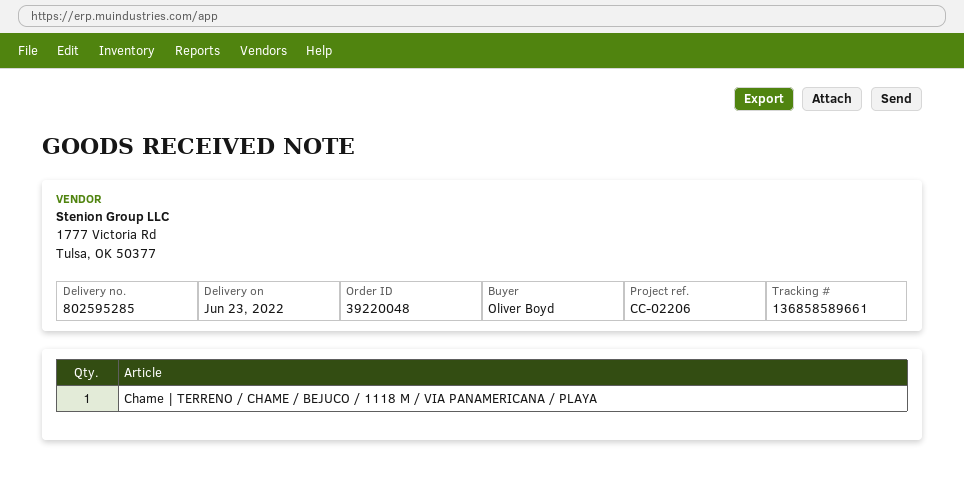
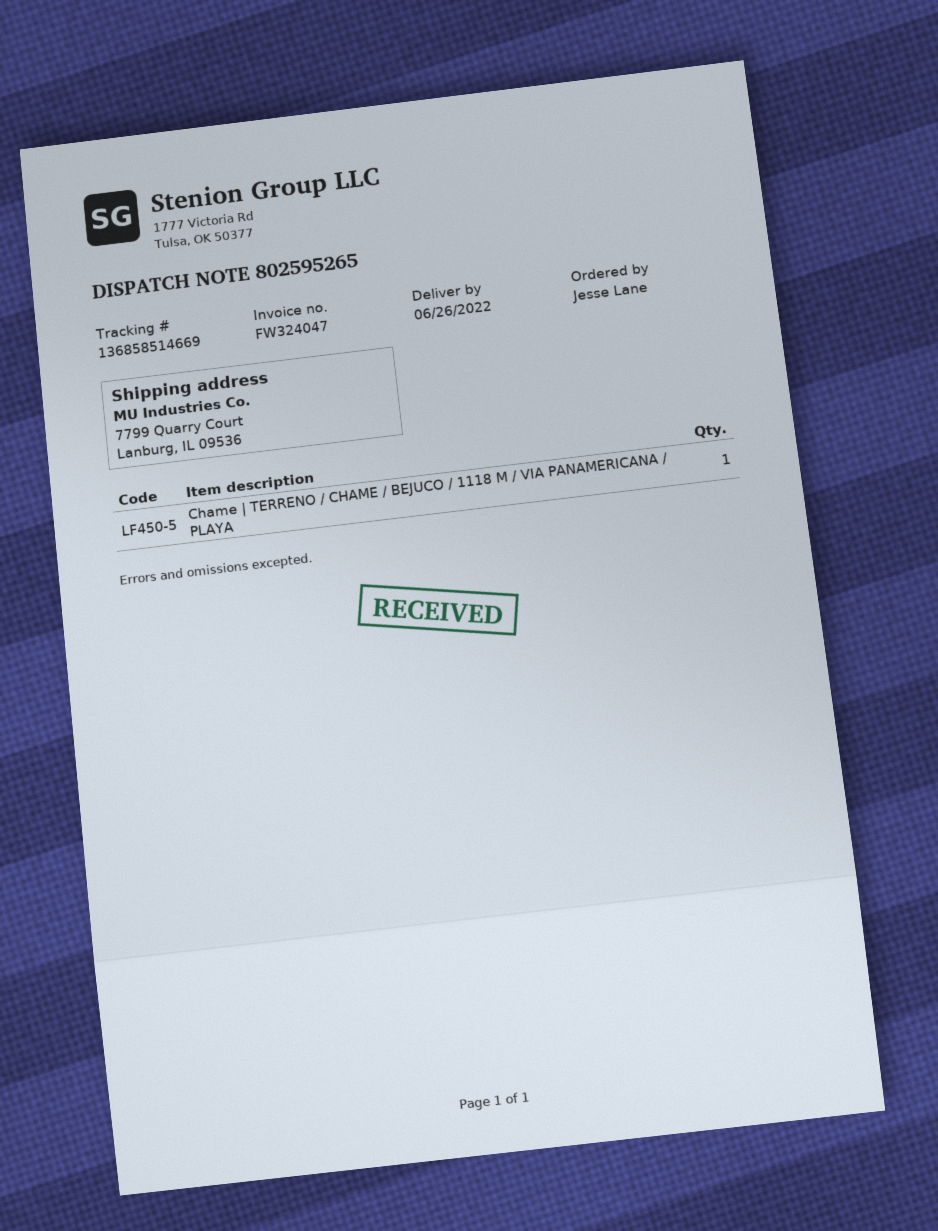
delivery note number: 802595285 -> 802595265
delivery date: 2022-06-23 -> 2022-06-26
ordered by: Oliver Boyd -> Jesse Lane
tracking number: 136858589661 -> 136858514669

